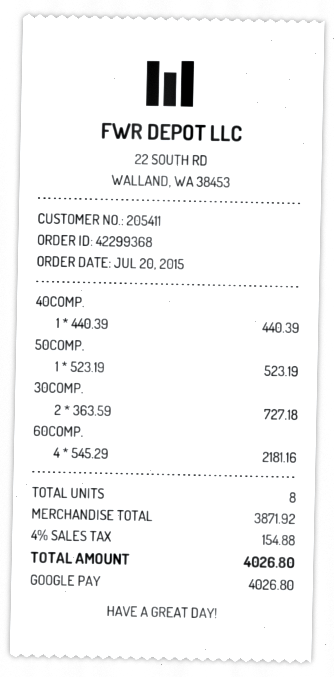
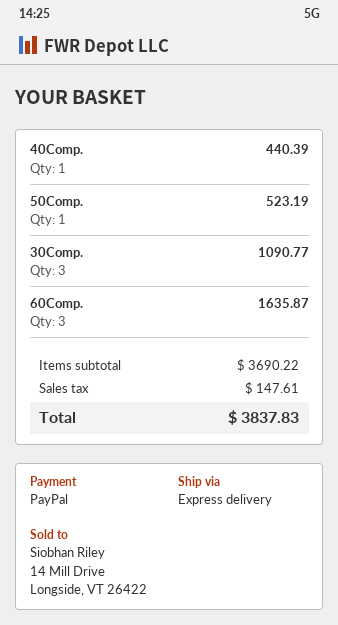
payment method: Google Pay -> PayPal
30COMP.: 2 for 727.18 -> 3 for 1090.77
60COMP.: 4 for 2181.16 -> 3 for 1635.87
subtotal: 3871.92 -> 3690.22
tax: 154.88 -> 147.61
total: 4026.80 -> 3837.83

